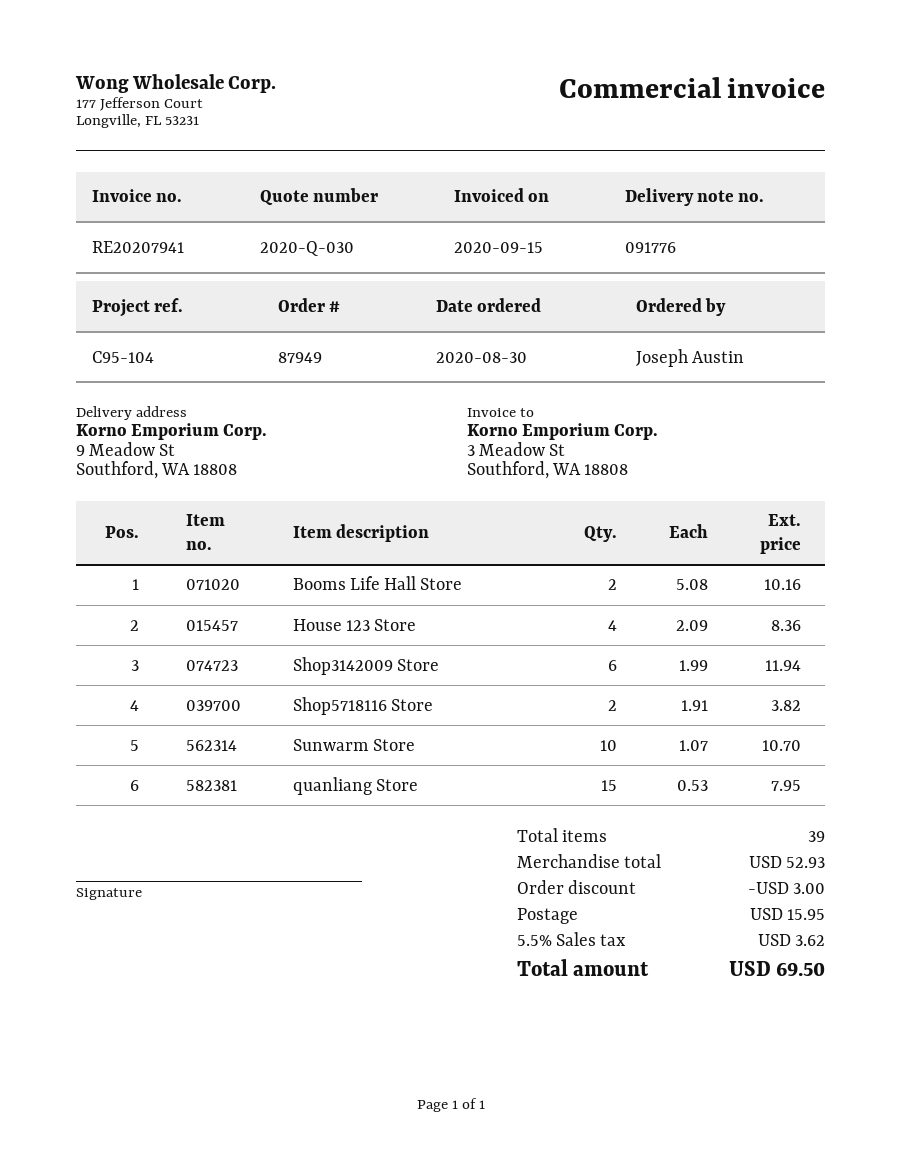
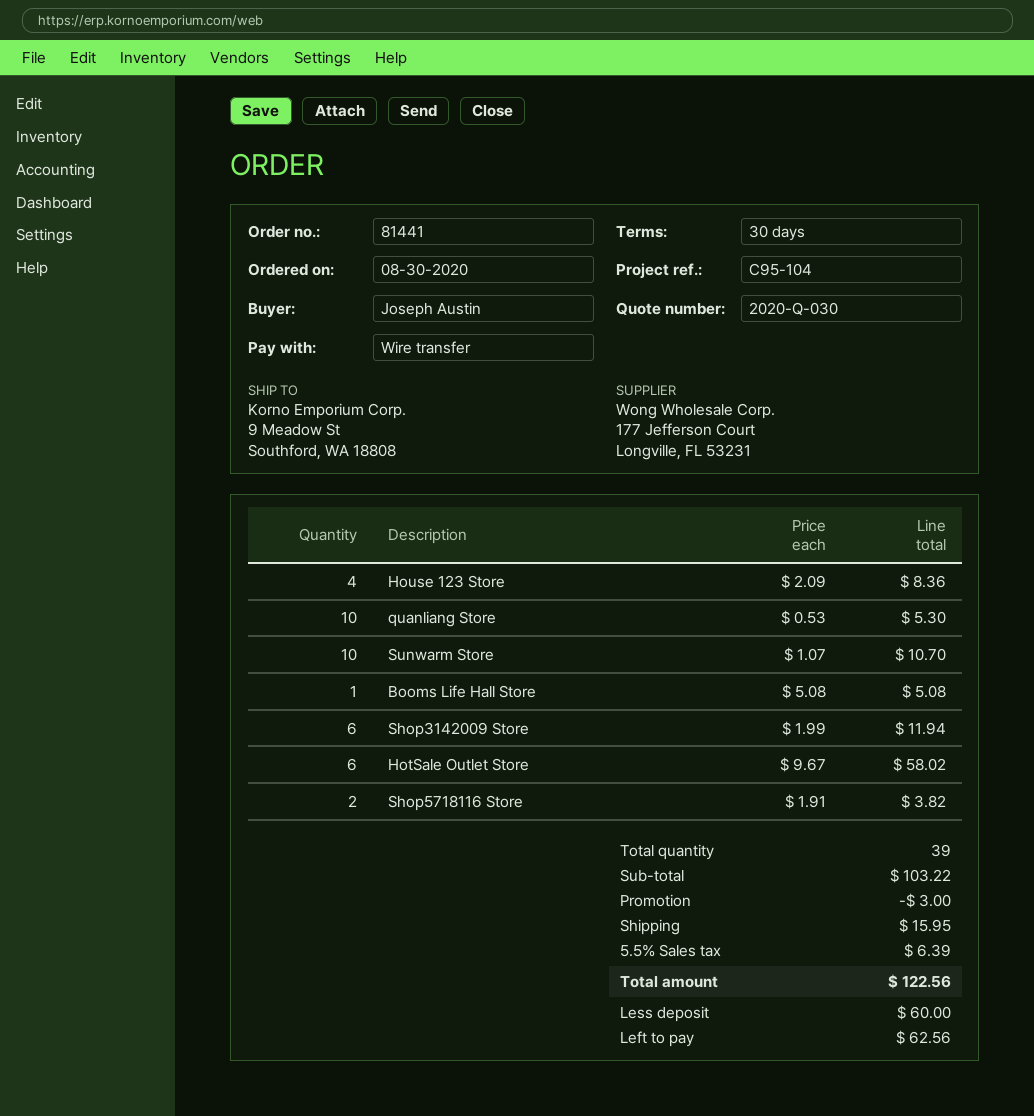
order number: 87949 -> 81441
Booms Life Hall Store: 2 x 5.08 = 10.16 -> 1 x 5.08 = 5.08
quanliang Store: 15 x 0.53 = 7.95 -> 10 x 0.53 = 5.30
HotSale Outlet Store: none -> 6 x 9.67 = 58.02
subtotal: 52.93 -> 103.22
tax: 5.5% = 3.62 -> 5.5% = 6.39
total: 69.50 -> 122.56

